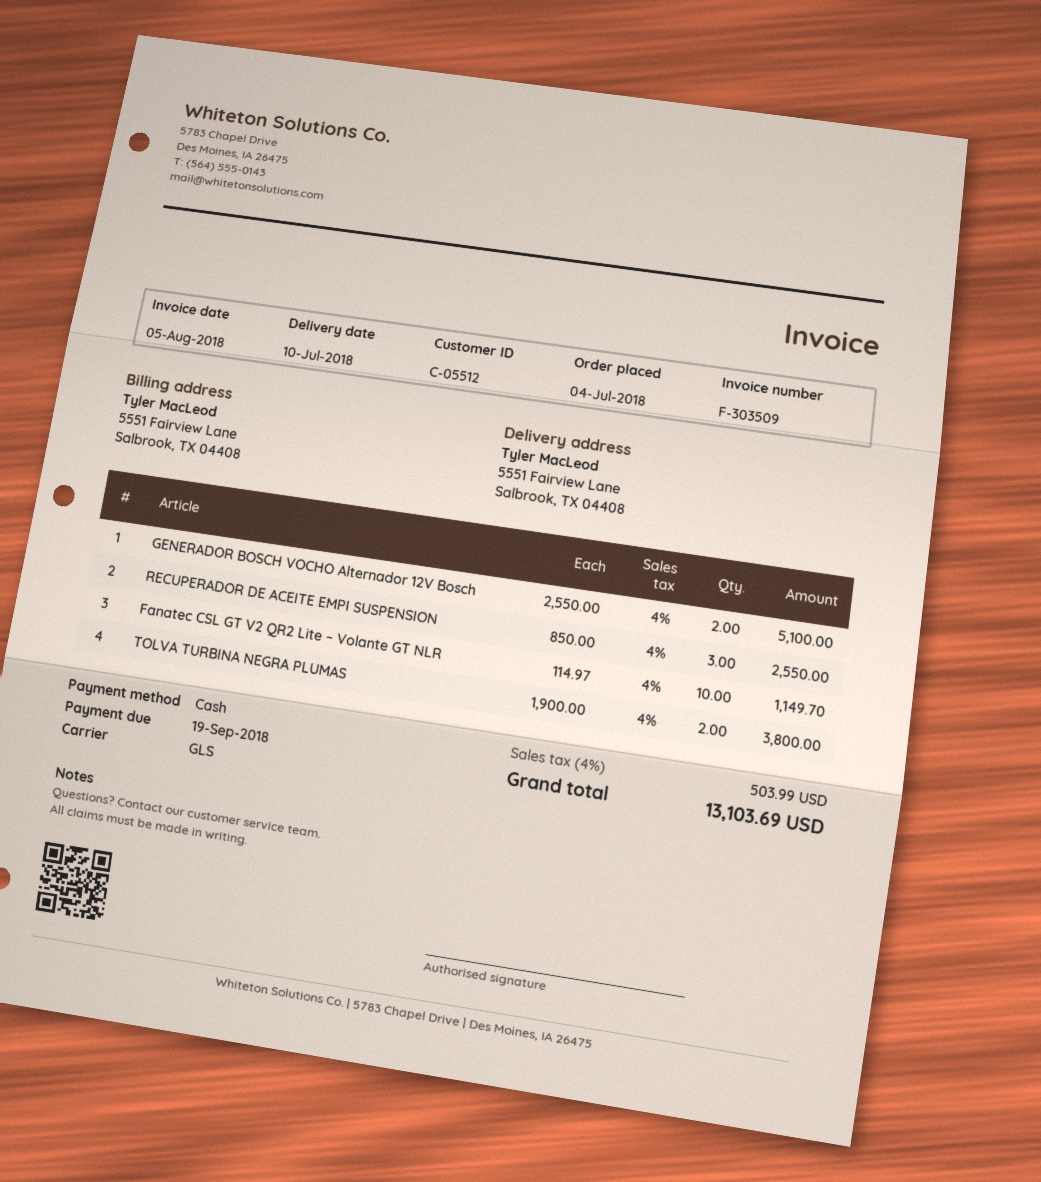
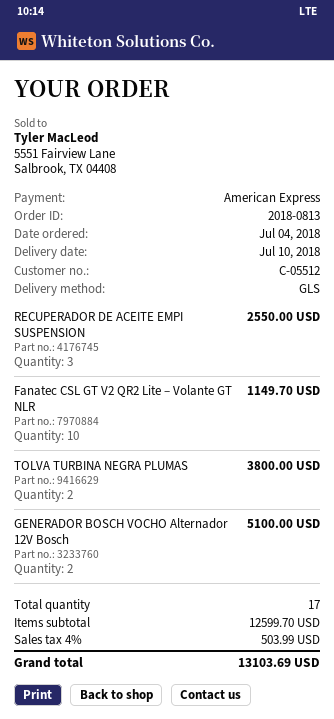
payment method: cash -> American Express

